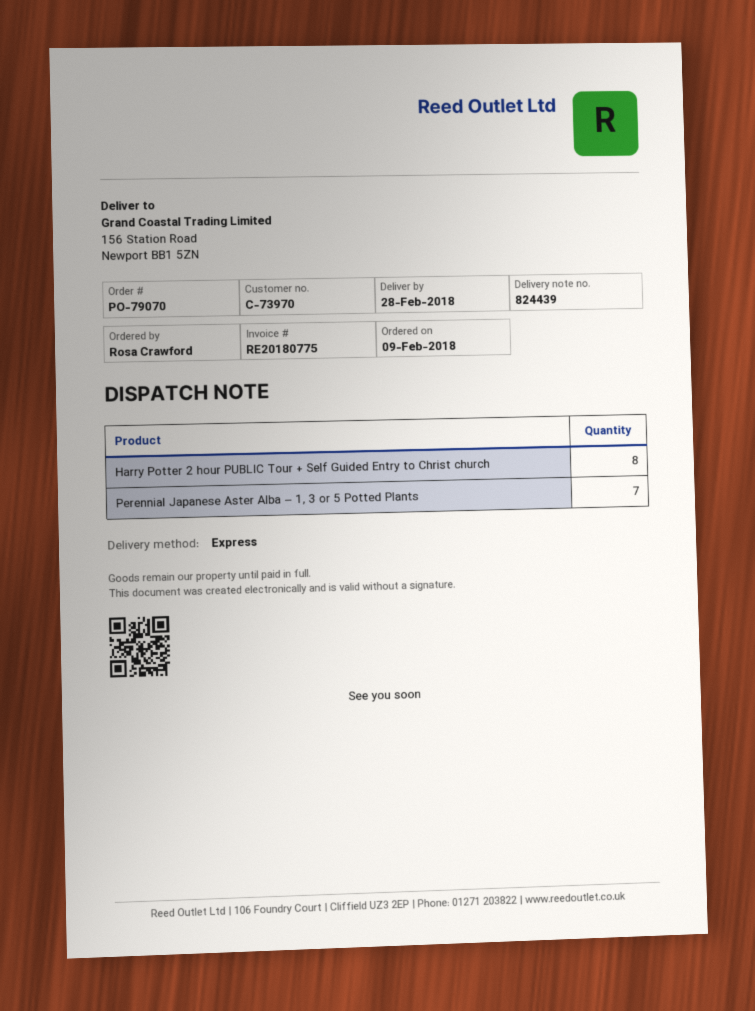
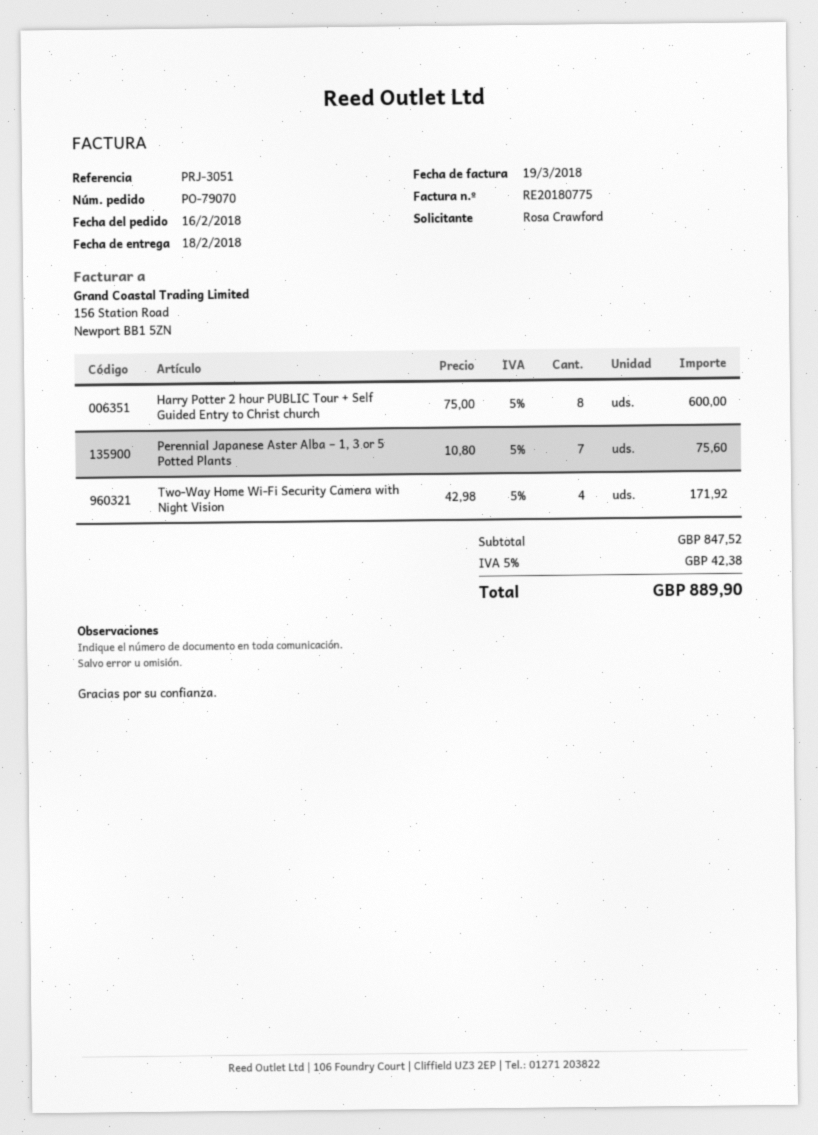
order date: 2018-02-09 -> 2018-02-16
delivery date: 2018-02-28 -> 2018-02-18
Two-Way Home Wi-Fi Security Camera with Night Vision: none -> 4

